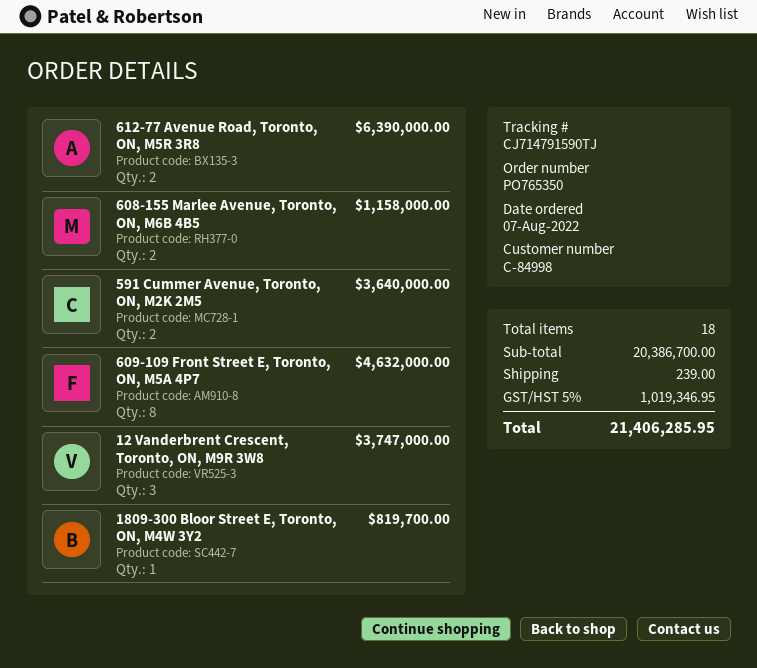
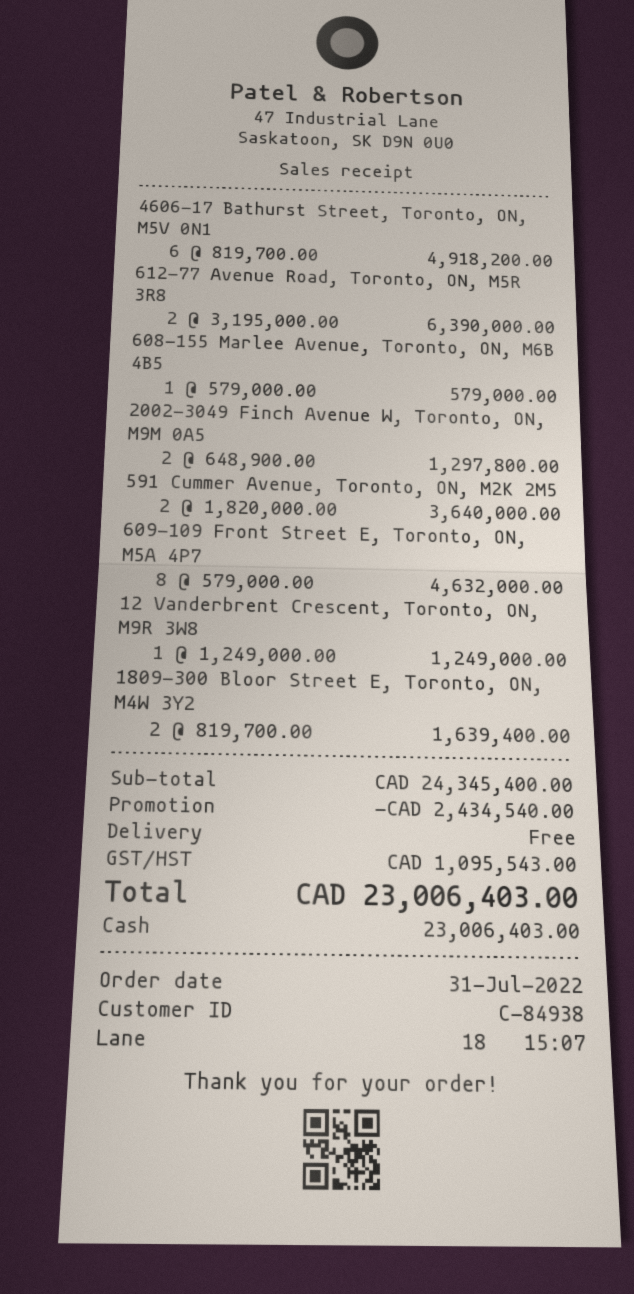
order date: 2022-08-07 -> 2022-07-31
customer number: C-84998 -> C-84938
608-155 Marlee Avenue, Toronto, ON, M6B 4B5: 2 for 1158000.00 -> 1 for 579000.00
12 Vanderbrent Crescent, Toronto, ON, M9R 3W8: 3 for 3747000.00 -> 1 for 1249000.00
1809-300 Bloor Street E, Toronto, ON, M4W 3Y2: 1 for 819700.00 -> 2 for 1639400.00
4606-17 Bathurst Street, Toronto, ON, M5V 0N1: none -> 6 for 4918200.00
2002-3049 Finch Avenue W, Toronto, ON, M9M 0A5: none -> 2 for 1297800.00
subtotal: 20386700.00 -> 24345400.00
discount: none -> 2434540.00
shipping: 239.00 -> 0.00
tax: 1019346.95 -> 1095543.00
total: 21406285.95 -> 23006403.00

